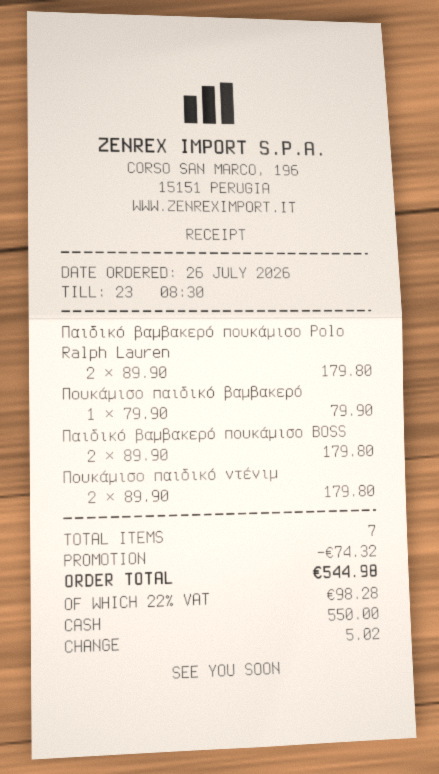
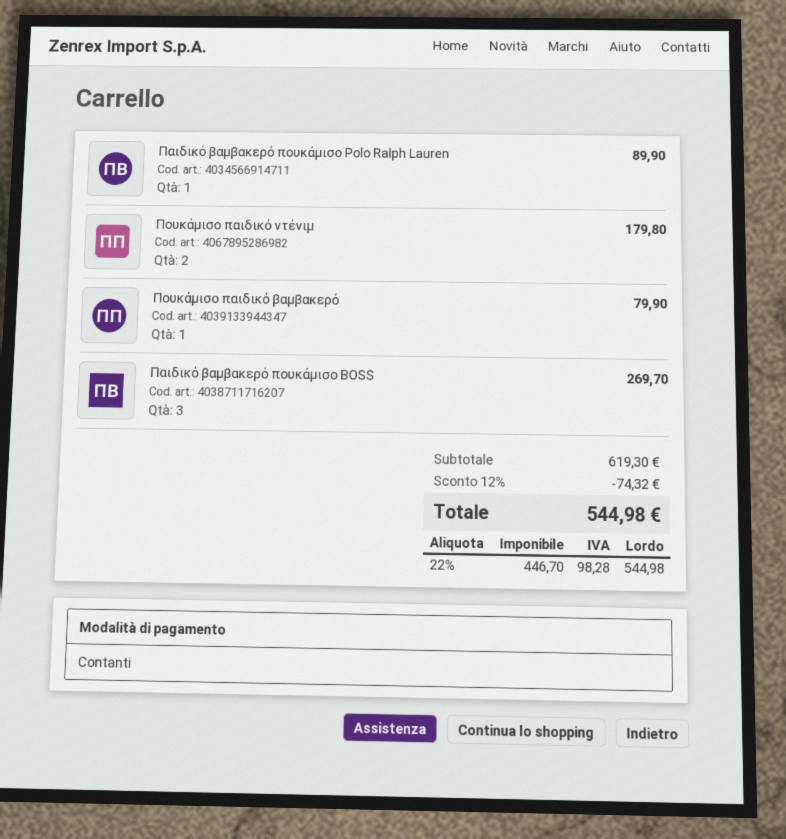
Παιδικό βαμβακερό πουκάμισο Polo Ralph Lauren: 2 for 179.80 -> 1 for 89.90
Παιδικό βαμβακερό πουκάμισο BOSS: 2 for 179.80 -> 3 for 269.70

